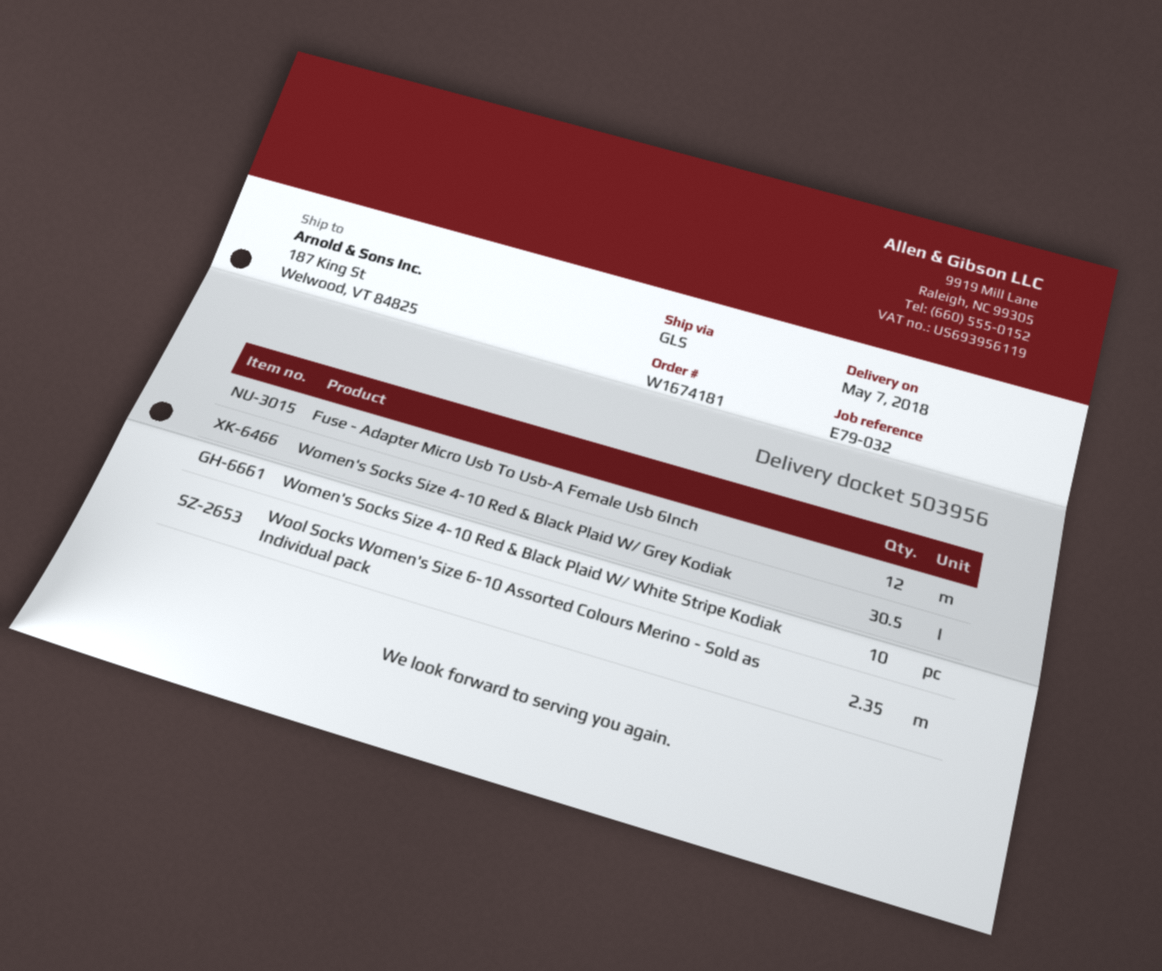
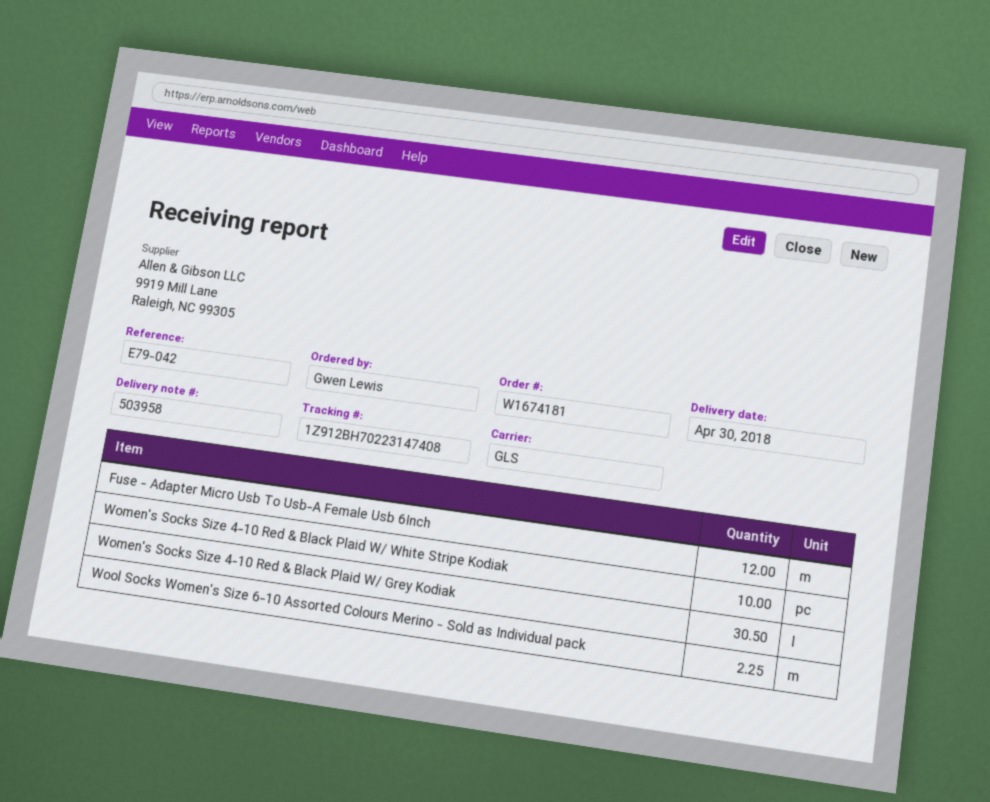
delivery note number: 503956 -> 503958
delivery date: 2018-05-07 -> 2018-04-30
reference: E79-032 -> E79-042
Wool Socks Women's Size 6-10 Assorted Colours Merino - Sold as Individual pack: 2.35 -> 2.25

